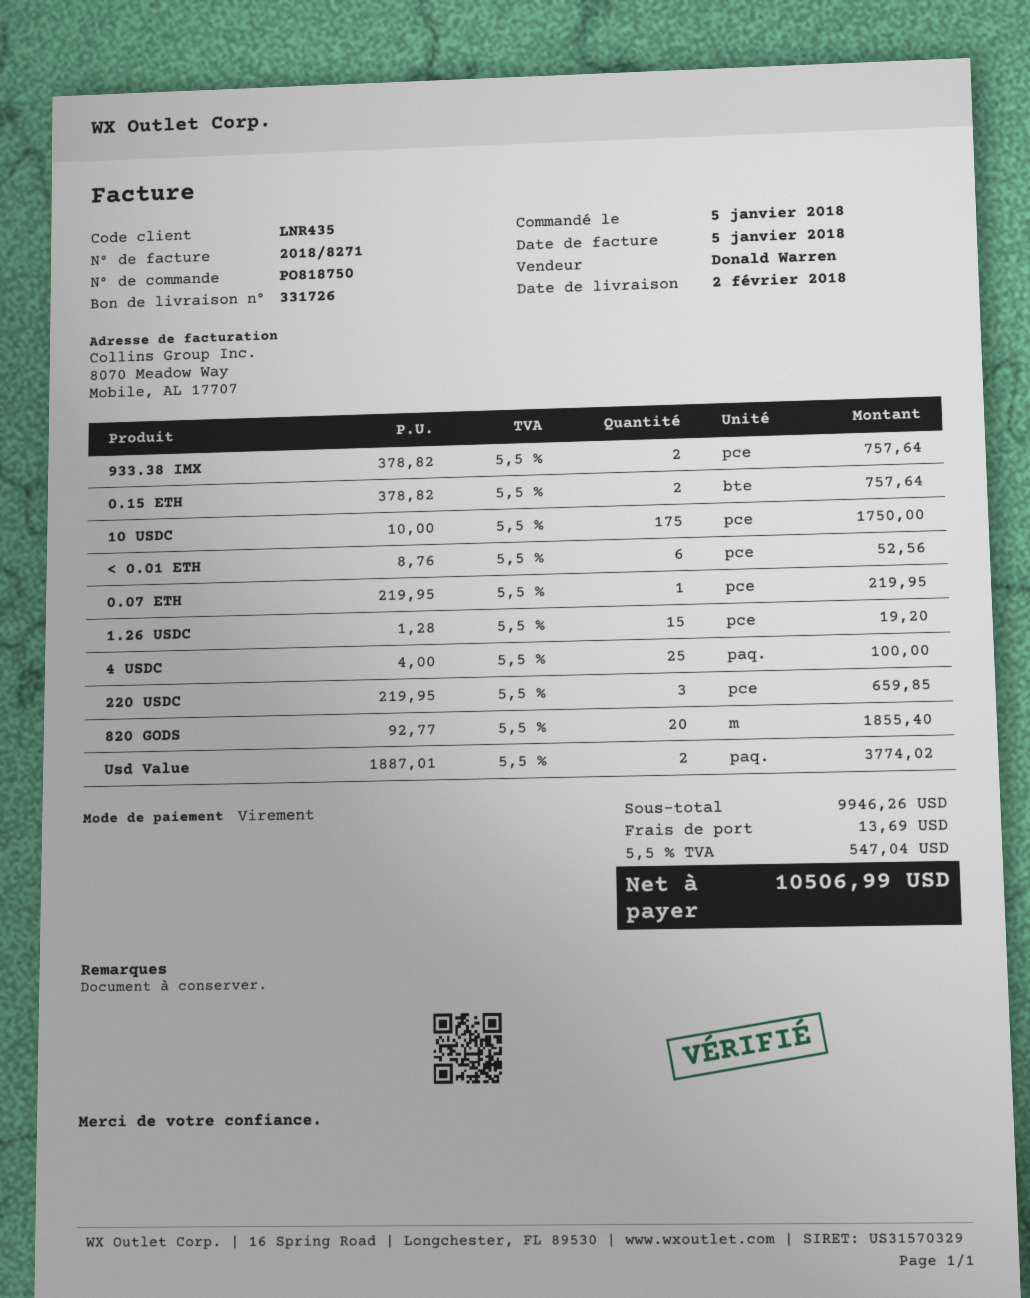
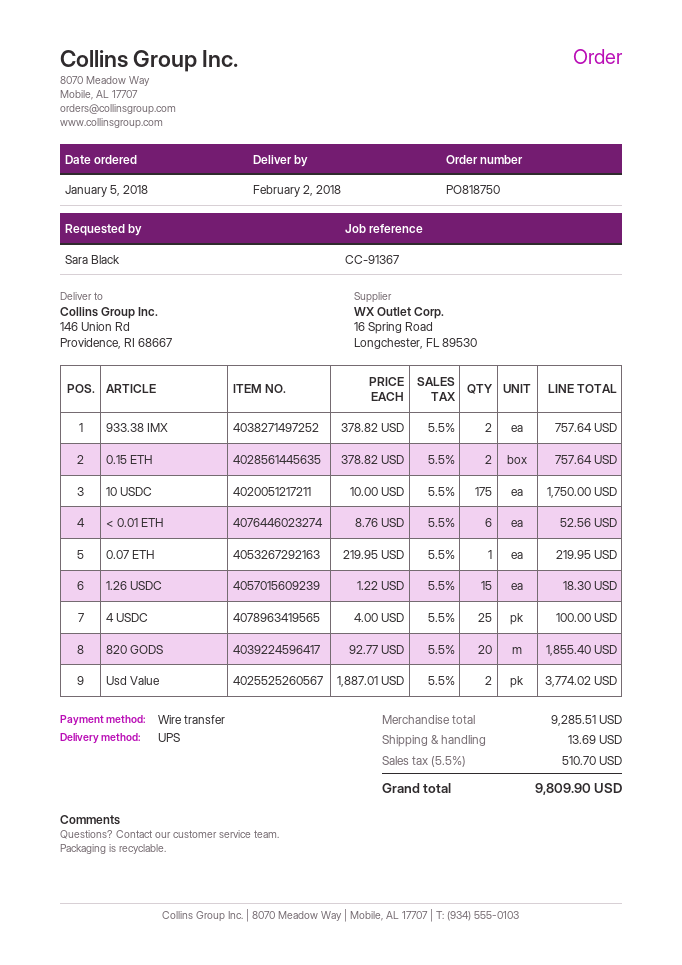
1.26 USDC: 15 x 1.28 = 19.20 -> 15 x 1.22 = 18.30
220 USDC: 3 x 219.95 = 659.85 -> none
subtotal: 9946.26 -> 9285.51
tax: 5.5% = 547.04 -> 5.5% = 510.70
total: 10506.99 -> 9809.90

